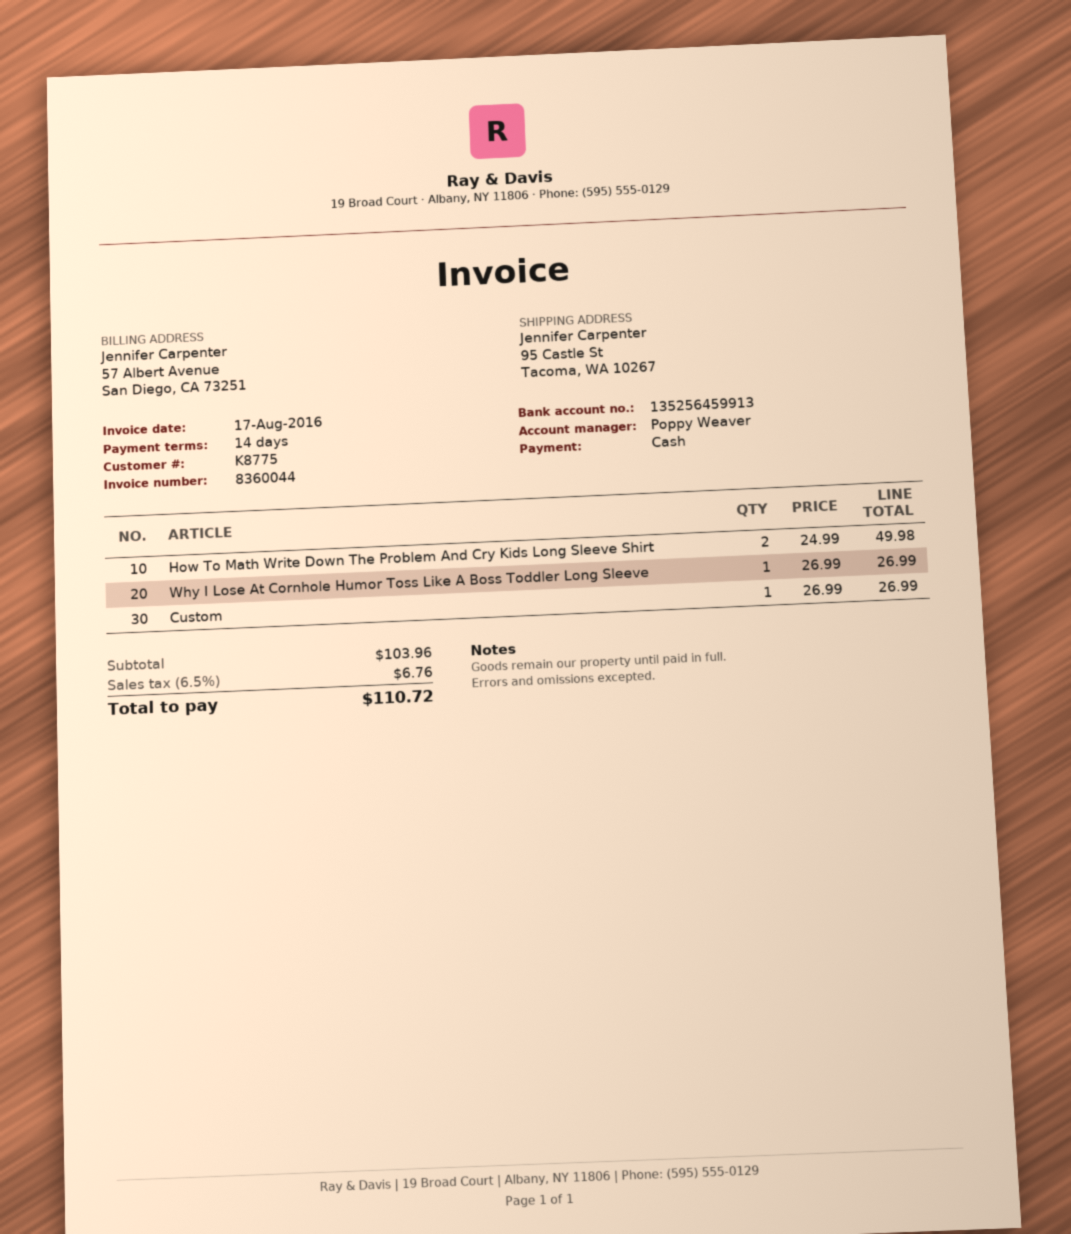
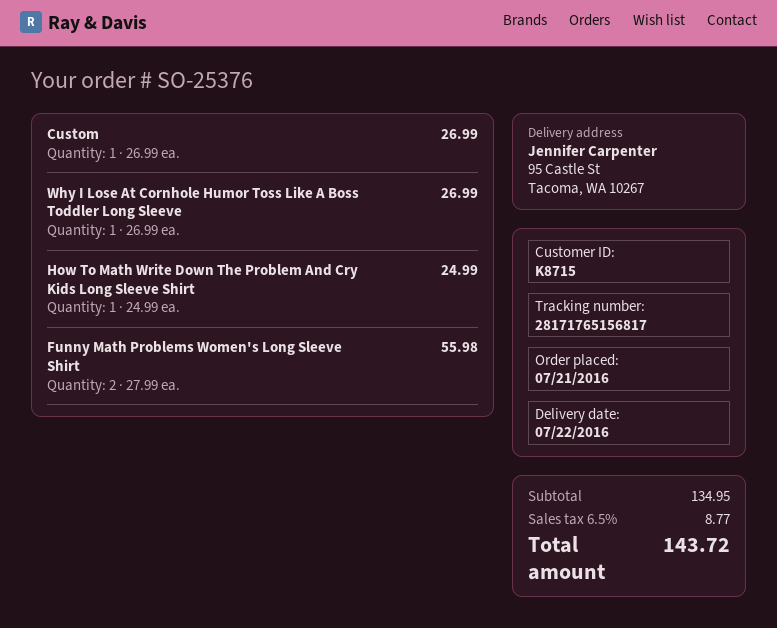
customer number: K8775 -> K8715
How To Math Write Down The Problem And Cry Kids Long Sleeve Shirt: 2 x 24.99 = 49.98 -> 1 x 24.99 = 24.99
Funny Math Problems Women's Long Sleeve Shirt: none -> 2 x 27.99 = 55.98
subtotal: 103.96 -> 134.95
tax: 6.5% = 6.76 -> 6.5% = 8.77
total: 110.72 -> 143.72

